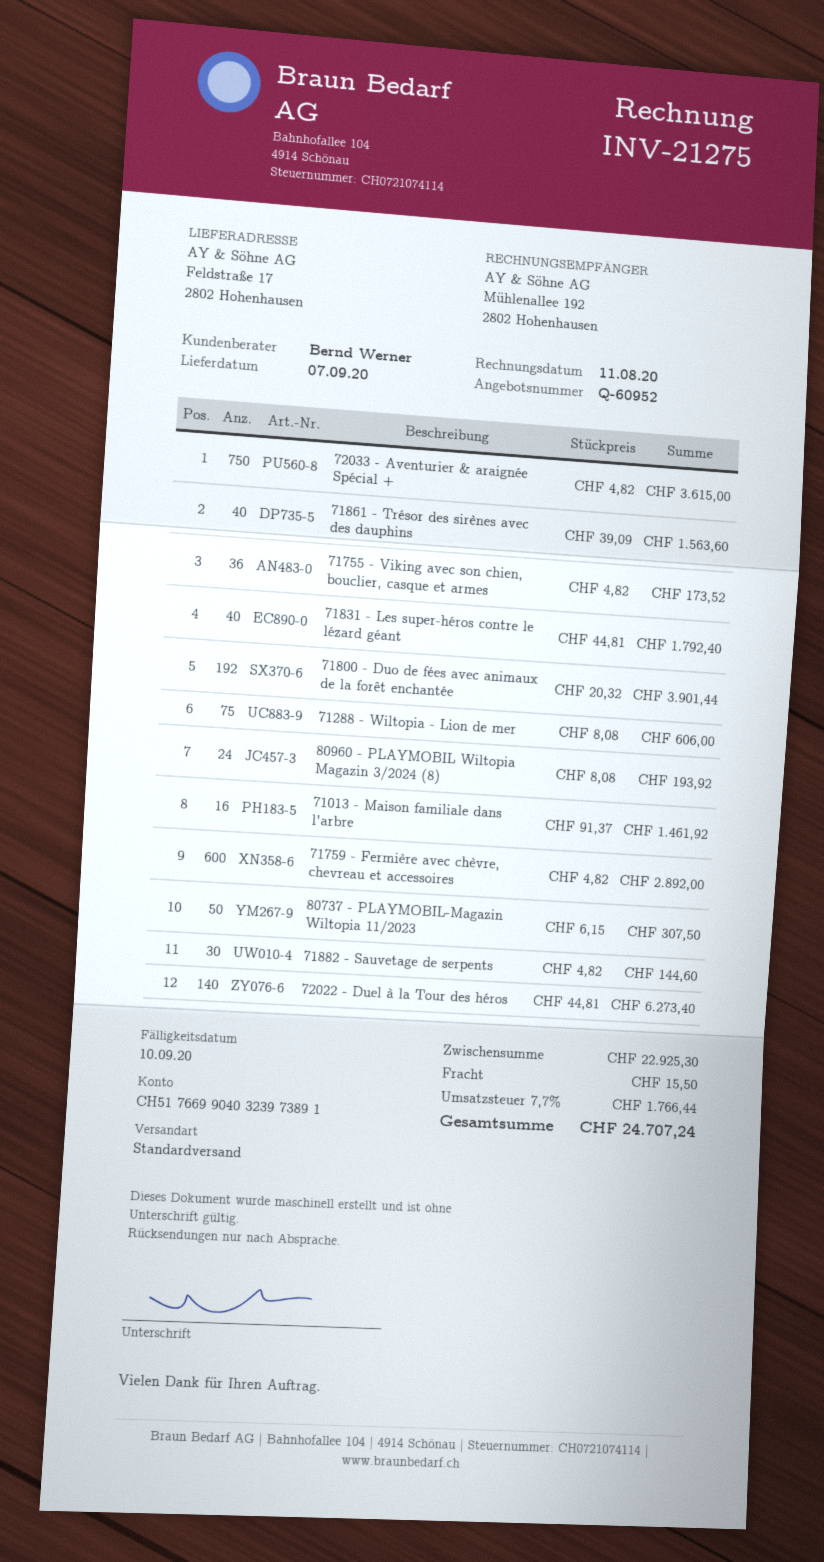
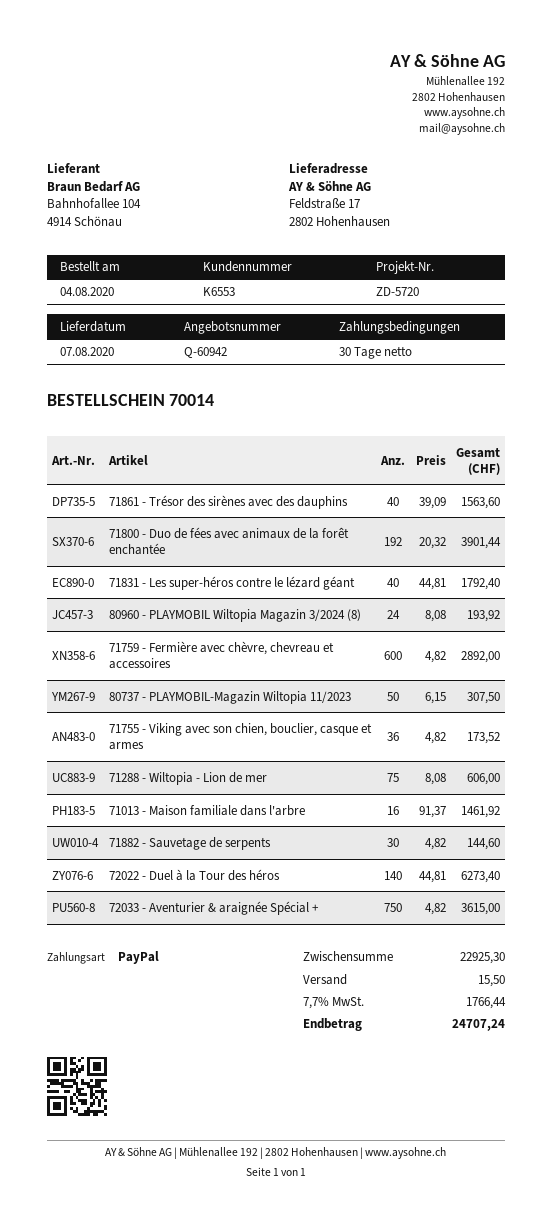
quote number: Q-60952 -> Q-60942
delivery date: 2020-09-07 -> 2020-08-07

